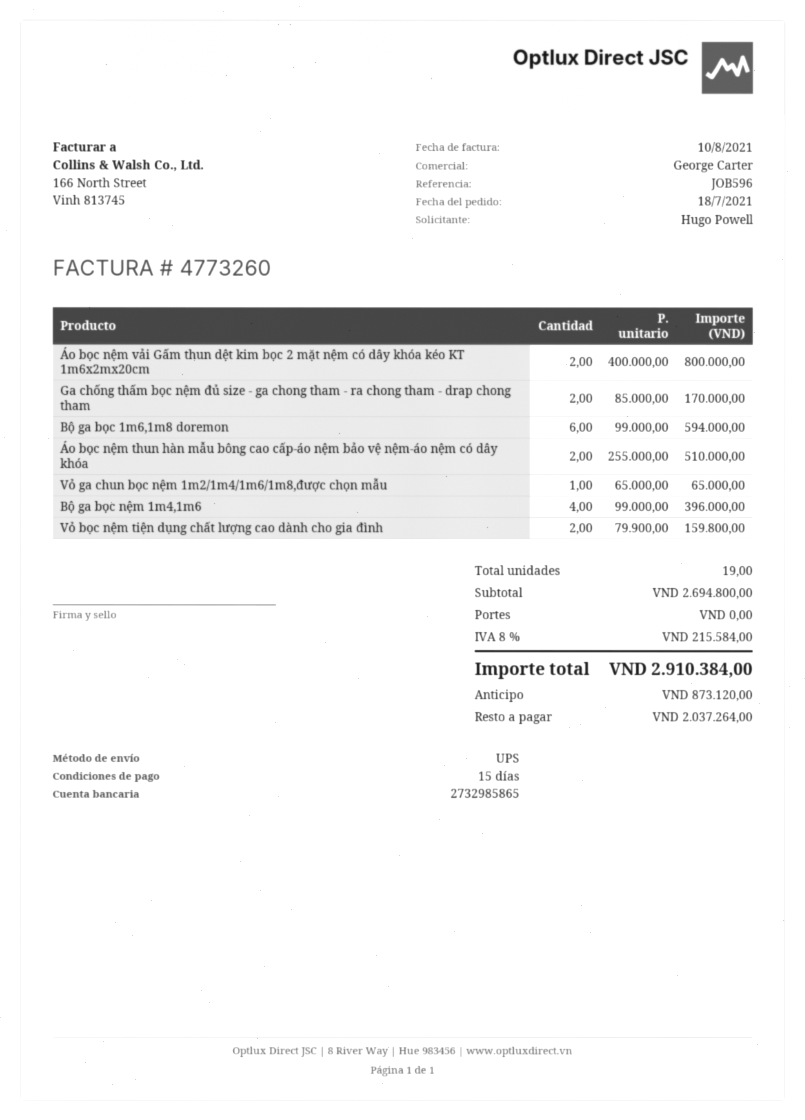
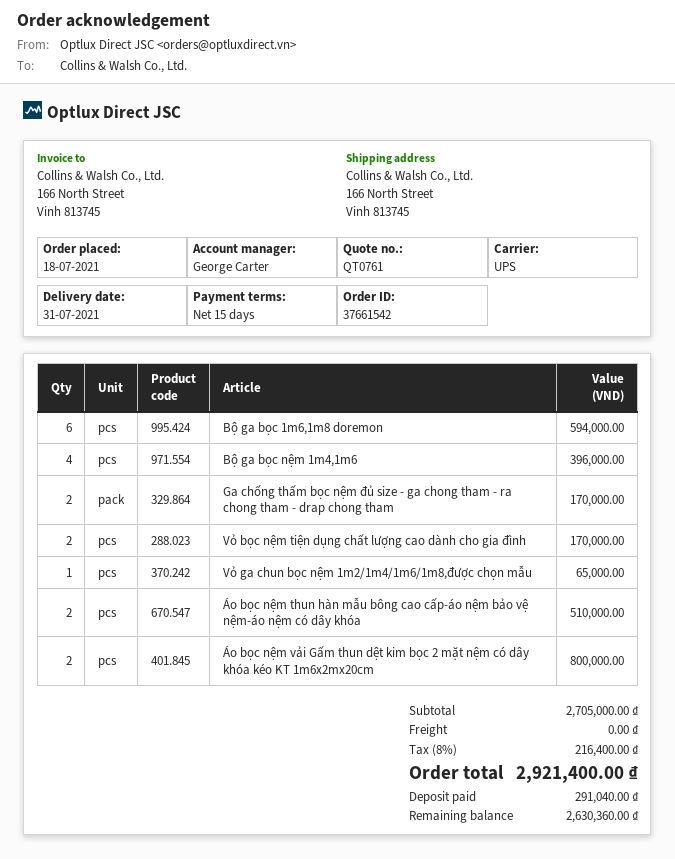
Vỏ bọc nệm tiện dụng chất lượng cao dành cho gia đình: 2 for 159800.00 -> 2 for 170000.00
subtotal: 2694800.00 -> 2705000.00
tax: 8% = 215584.00 -> 8% = 216400.00
total: 2910384.00 -> 2921400.00
deposit: 873120.00 -> 291040.00
balance: 2037264.00 -> 2630360.00

